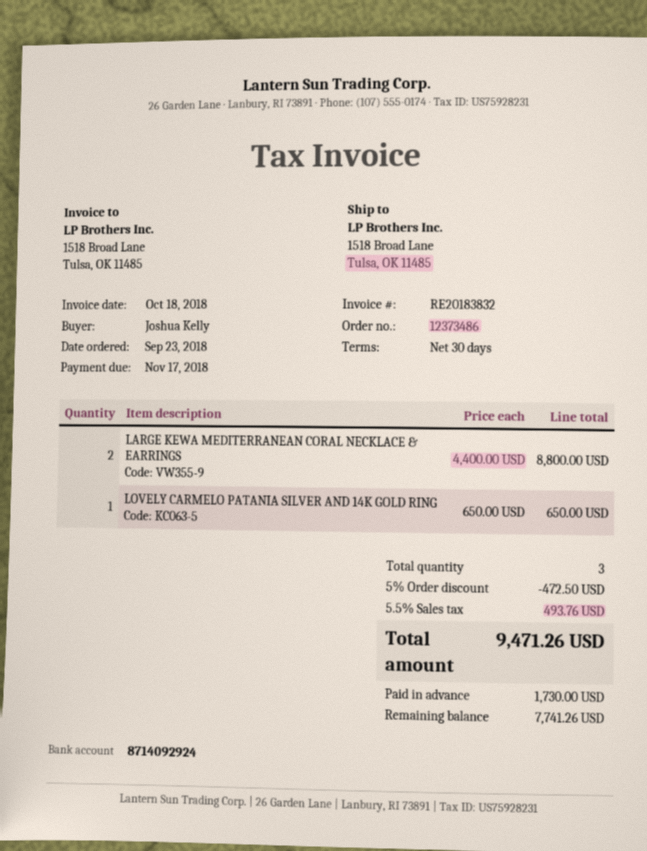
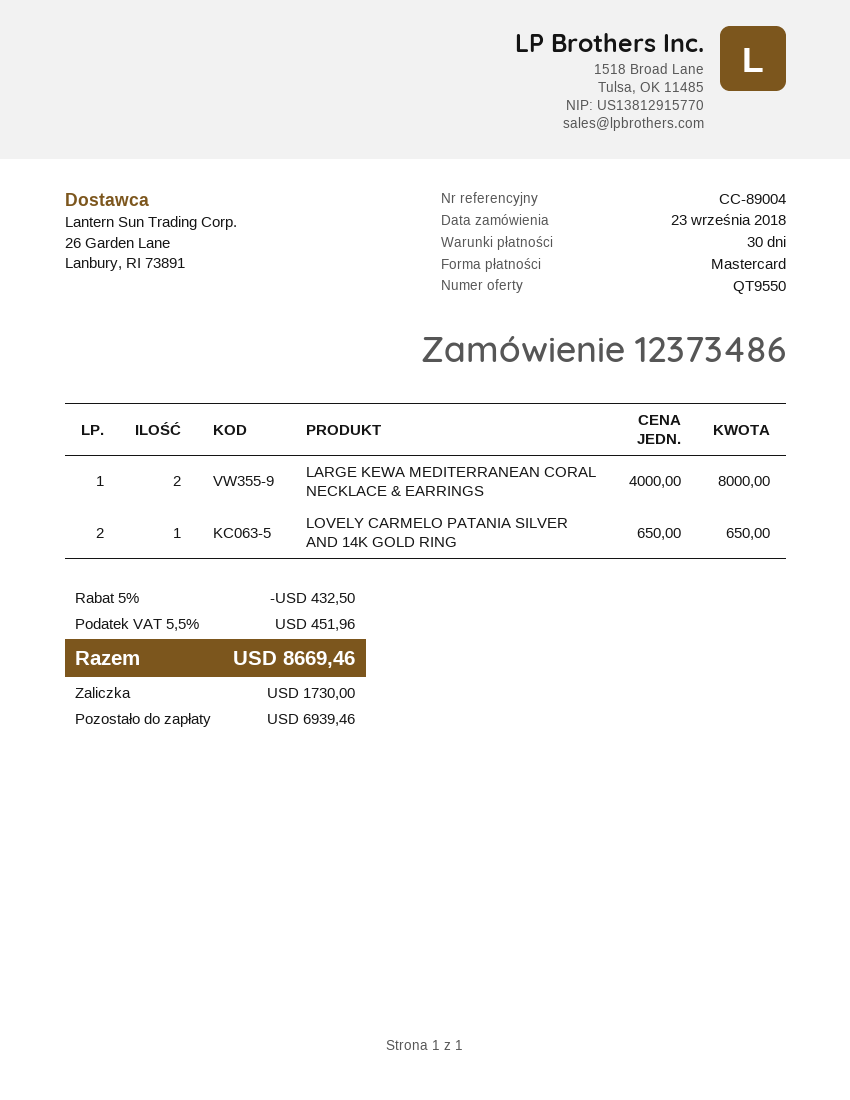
LARGE KEWA MEDITERRANEAN CORAL NECKLACE & EARRINGS: 2 x 4400.00 = 8800.00 -> 2 x 4000.00 = 8000.00
discount: 5% = 472.50 -> 5% = 432.50
tax: 5.5% = 493.76 -> 5.5% = 451.96
total: 9471.26 -> 8669.46
balance: 7741.26 -> 6939.46

